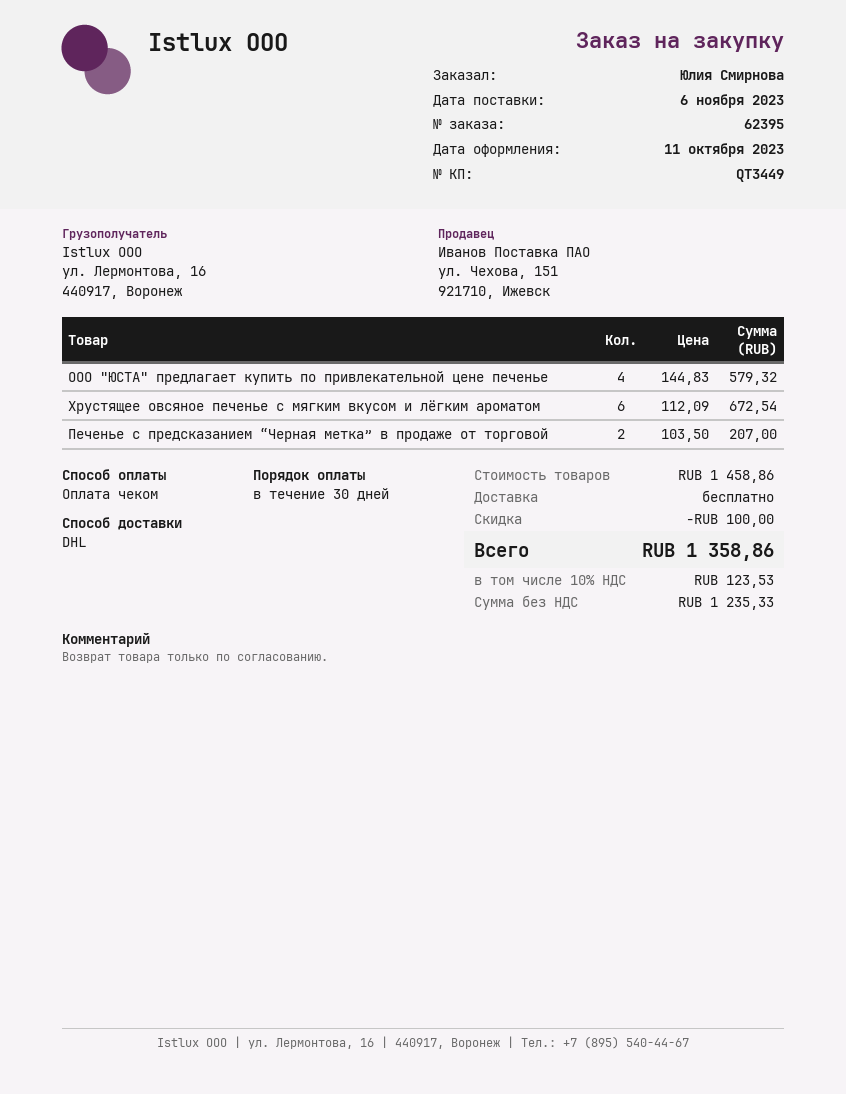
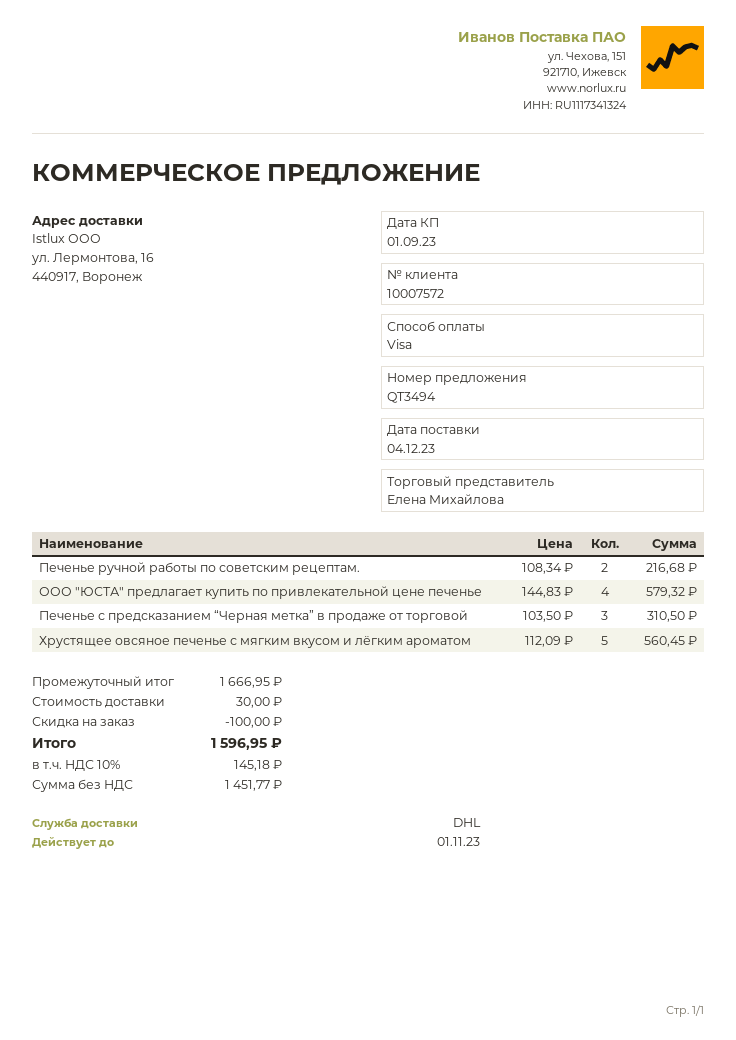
quote number: QT3449 -> QT3494
delivery date: 2023-11-06 -> 2023-12-04
payment method: cheque -> Visa
Хрустящее овсяное печенье с мягким вкусом и лёгким ароматом: 6 x 112.09 = 672.54 -> 5 x 112.09 = 560.45
Печенье с предсказанием “Черная метка” в продаже от торговой: 2 x 103.50 = 207.00 -> 3 x 103.50 = 310.50
Печенье ручной работы по советским рецептам.: none -> 2 x 108.34 = 216.68
subtotal: 1458.86 -> 1666.95
shipping: 0.00 -> 30.00
net: 1235.33 -> 1451.77
tax: 10% = 123.53 -> 10% = 145.18
total: 1358.86 -> 1596.95

